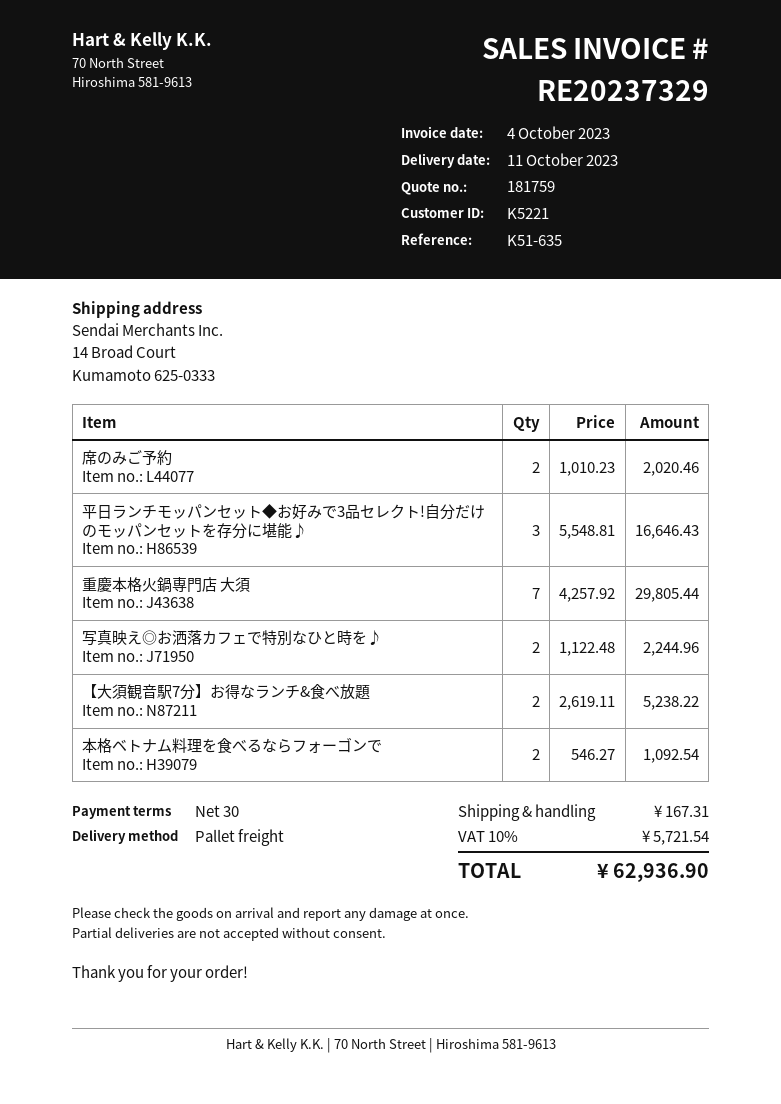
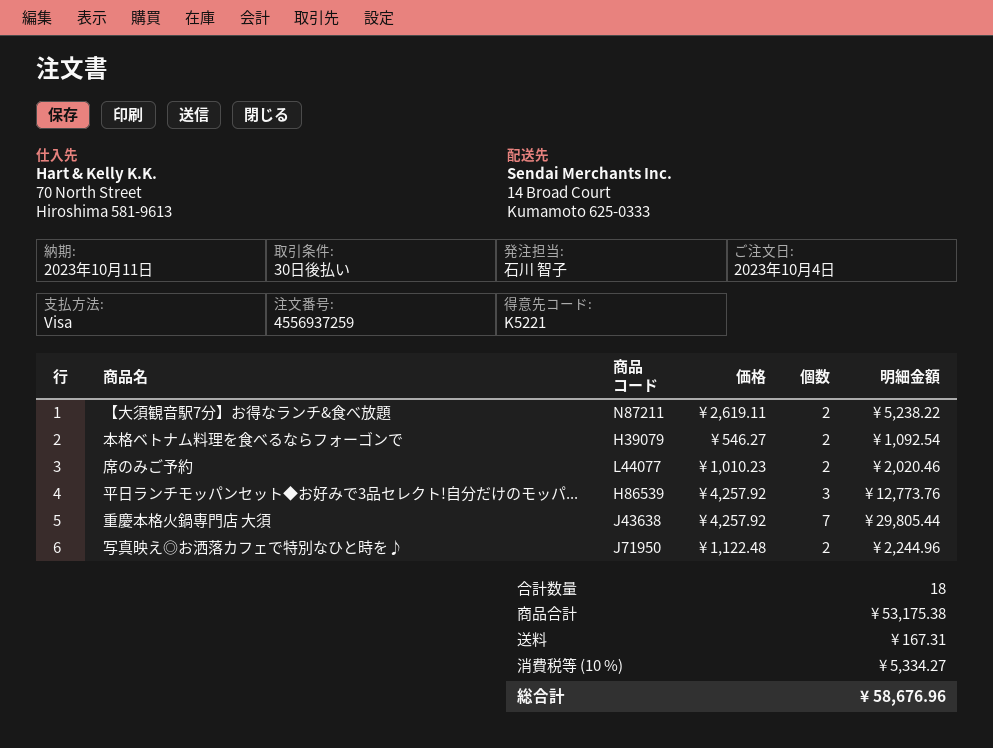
平日ランチモッパンセット◆お好みで3品セレクト!自分だけのモッパンセットを存分に堪能♪: 3 x 5548.81 = 16646.43 -> 3 x 4257.92 = 12773.76
tax: 10% = 5721.54 -> 10% = 5334.27
total: 62936.90 -> 58676.96

